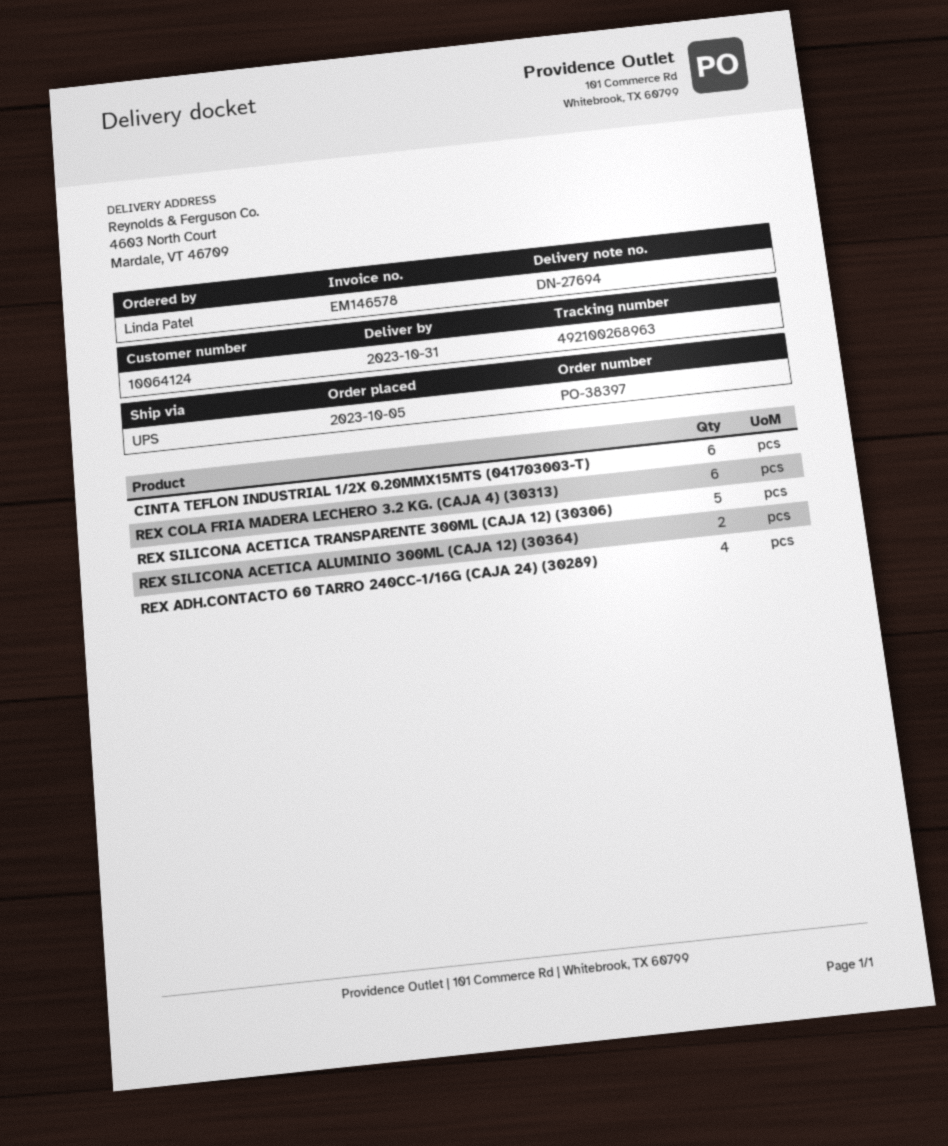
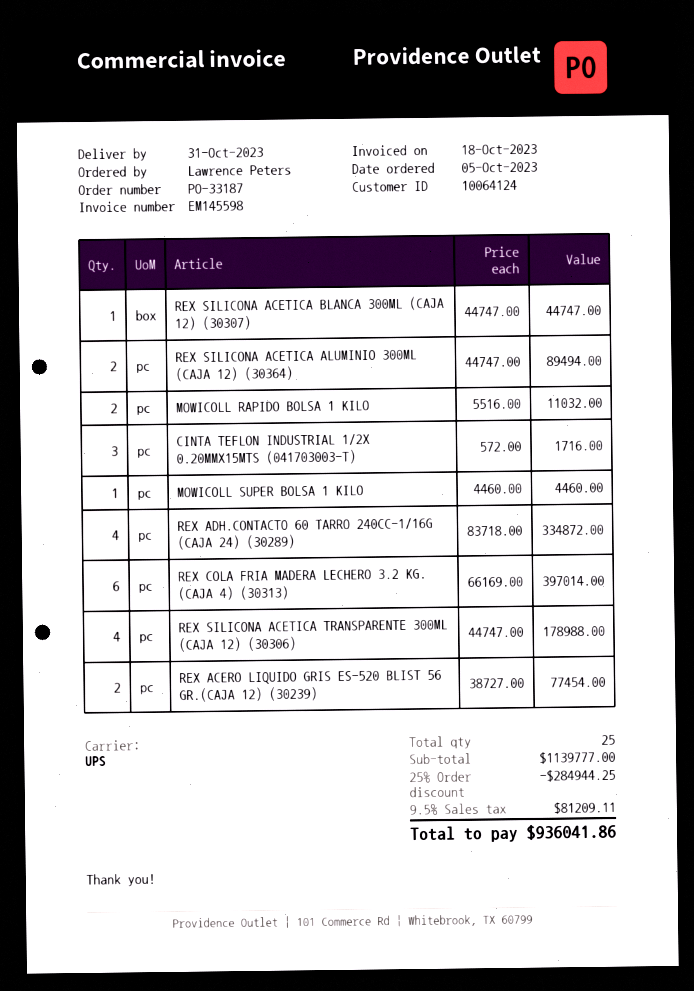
order number: PO-38397 -> PO-33187
invoice number: EM146578 -> EM145598
ordered by: Linda Patel -> Lawrence Peters
CINTA TEFLON INDUSTRIAL 1/2X 0.20MMX15MTS (041703003-T): 6 -> 3
REX SILICONA ACETICA TRANSPARENTE 300ML (CAJA 12) (30306): 5 -> 4
REX SILICONA ACETICA BLANCA 300ML (CAJA 12) (30307): none -> 1
MOWICOLL RAPIDO BOLSA 1 KILO: none -> 2
MOWICOLL SUPER BOLSA 1 KILO: none -> 1
REX ACERO LIQUIDO GRIS ES-520 BLIST 56 GR.(CAJA 12) (30239): none -> 2

